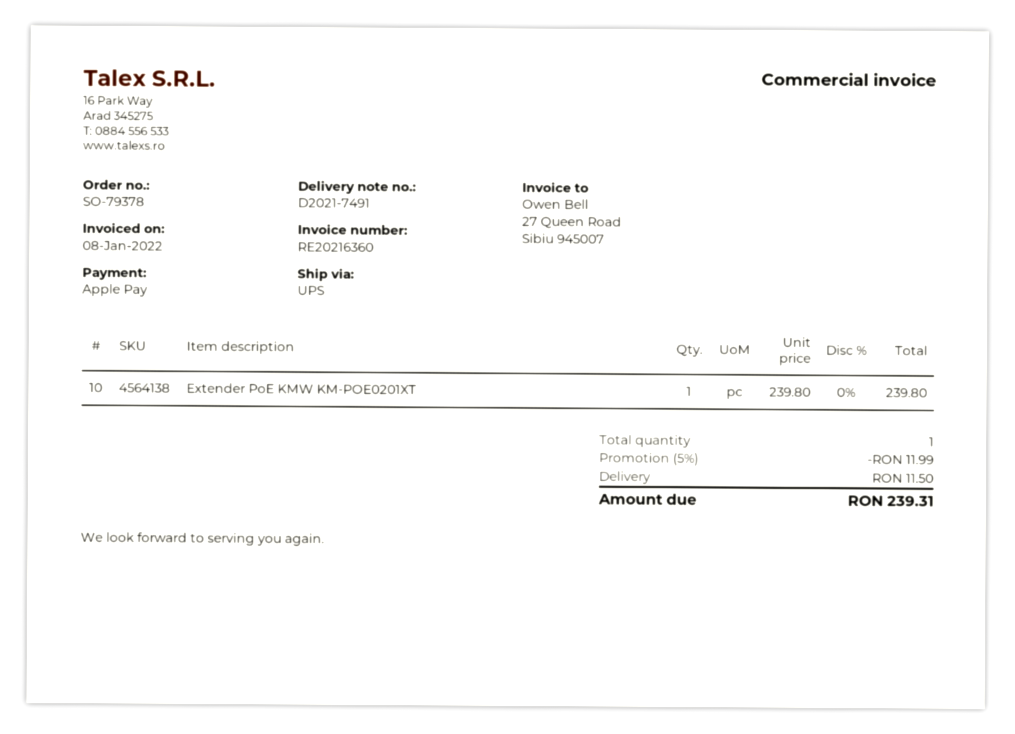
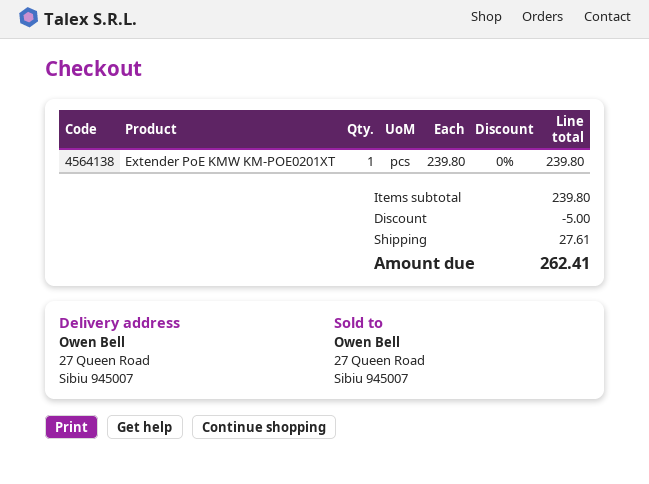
discount: 11.99 -> 5.00
shipping: 11.50 -> 27.61
total: 239.31 -> 262.41

